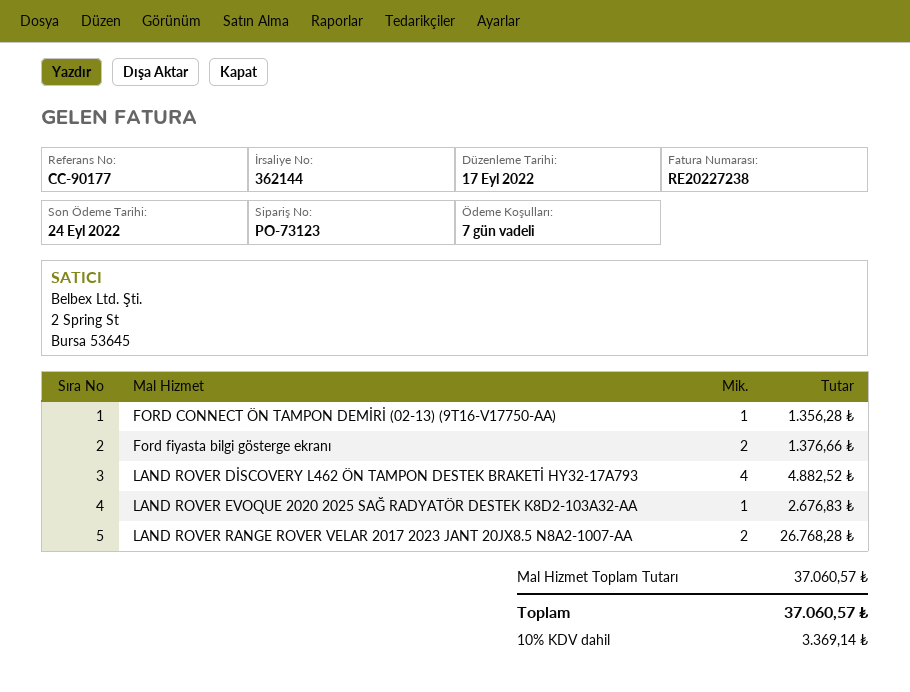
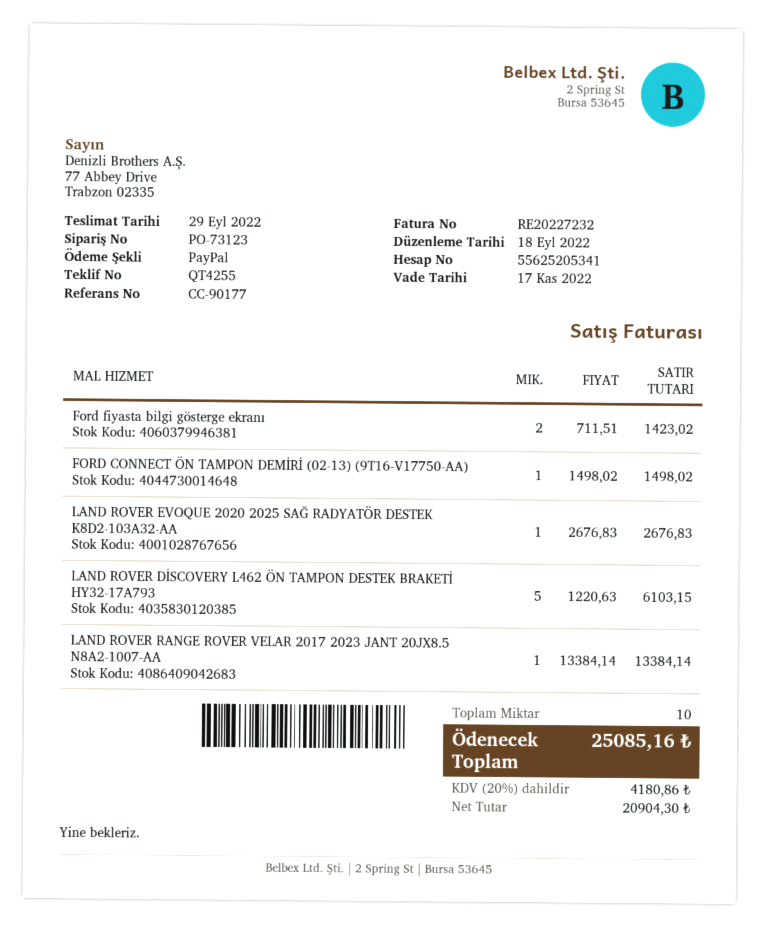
invoice number: RE20227238 -> RE20227232
invoice date: 2022-09-17 -> 2022-09-18
due date: 2022-09-24 -> 2022-11-17
FORD CONNECT ÖN TAMPON DEMİRİ (02-13) (9T16-V17750-AA): 1 for 1356.28 -> 1 for 1498.02
Ford fiyasta bilgi gösterge ekranı: 2 for 1376.66 -> 2 for 1423.02
LAND ROVER DİSCOVERY L462 ÖN TAMPON DESTEK BRAKETİ HY32-17A793: 4 for 4882.52 -> 5 for 6103.15
LAND ROVER RANGE ROVER VELAR 2017 2023 JANT 20JX8.5 N8A2-1007-AA: 2 for 26768.28 -> 1 for 13384.14
tax: 10% = 3369.14 -> 20% = 4180.86
total: 37060.57 -> 25085.16

